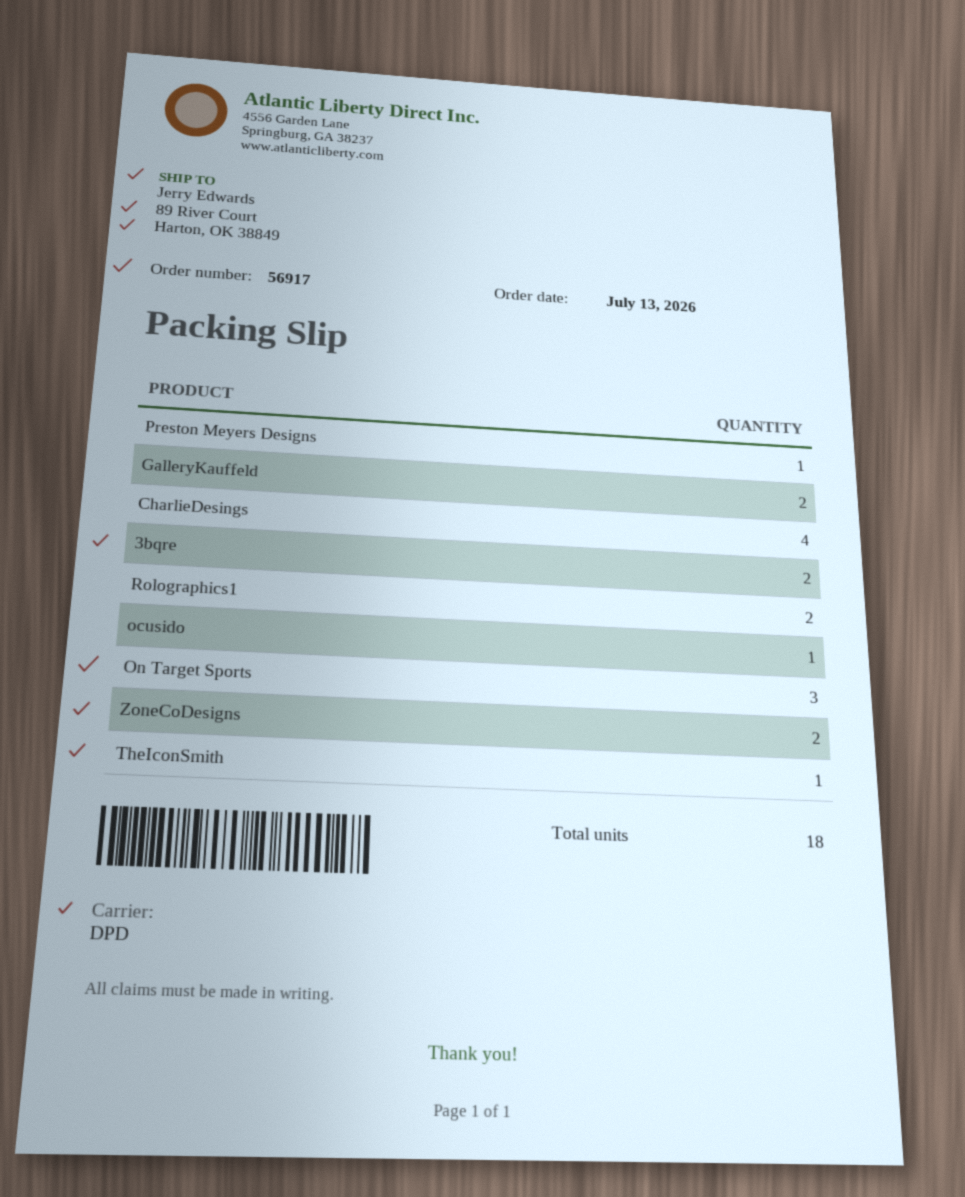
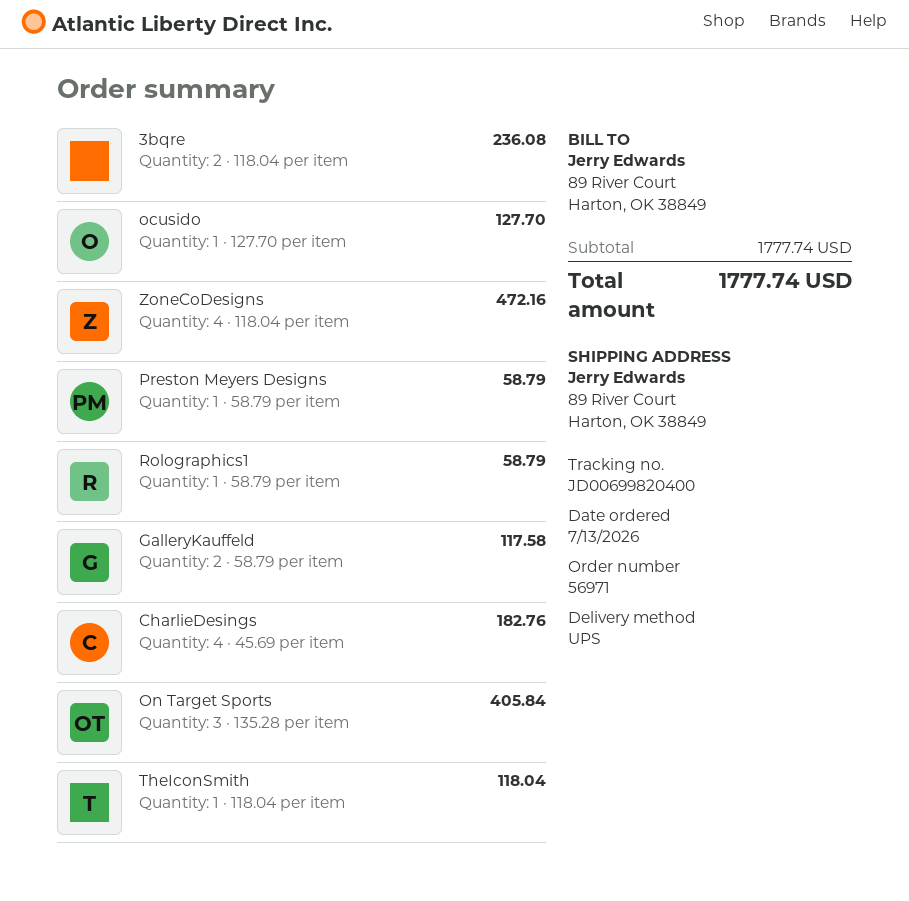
order number: 56917 -> 56971
shipping method: DPD -> UPS
Rolographics1: 2 -> 1
ZoneCoDesigns: 2 -> 4

